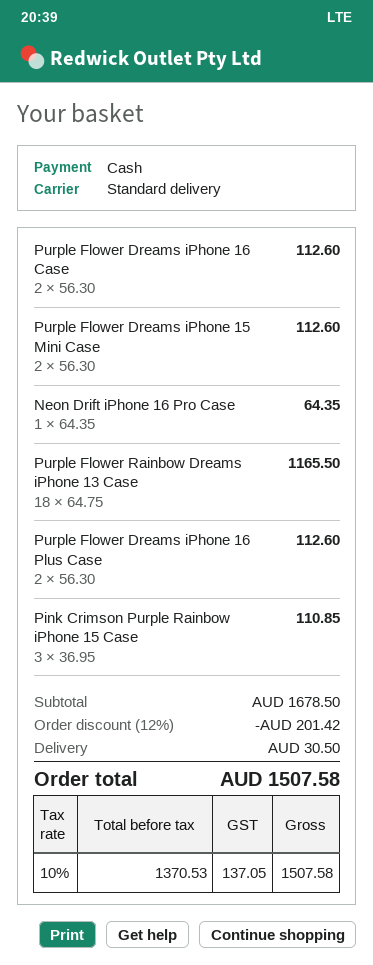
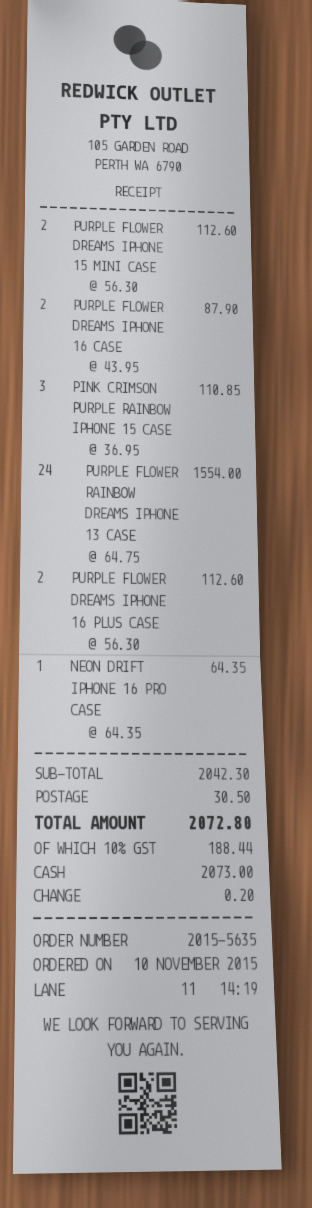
Purple Flower Dreams iPhone 16 Case: 2 x 56.30 = 112.60 -> 2 x 43.95 = 87.90
Purple Flower Rainbow Dreams iPhone 13 Case: 18 x 64.75 = 1165.50 -> 24 x 64.75 = 1554.00
subtotal: 1678.50 -> 2042.30
discount: 12% = 201.42 -> none
tax: 10% = 137.05 -> 10% = 188.44
total: 1507.58 -> 2072.80

